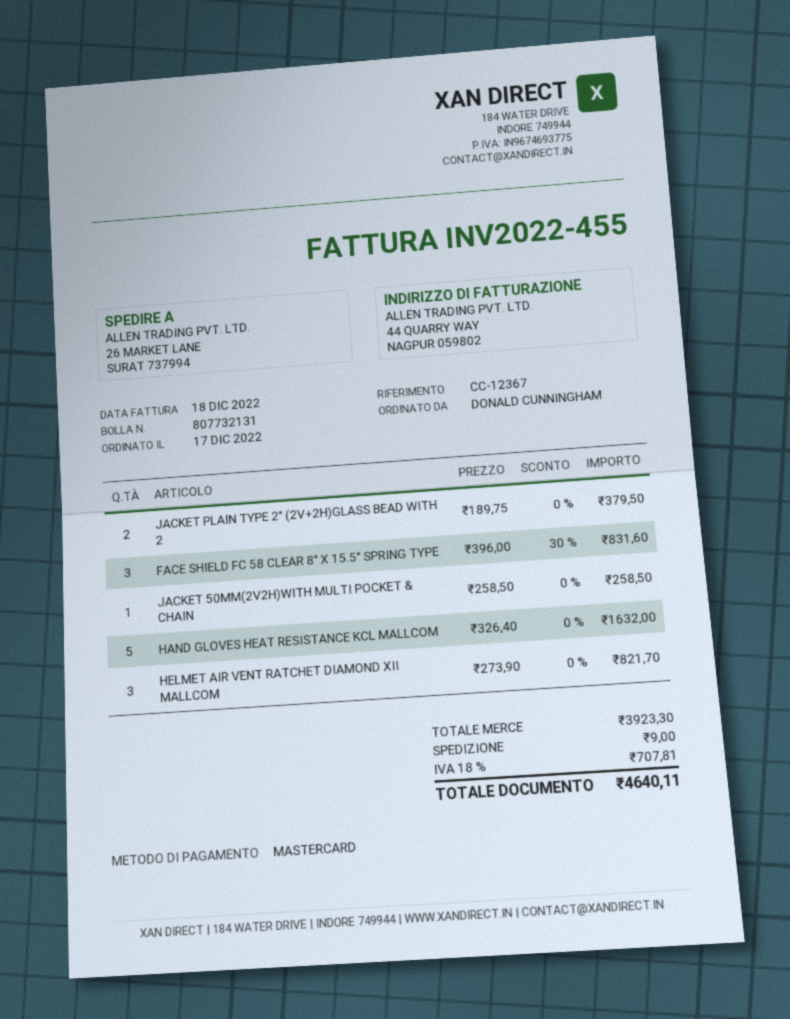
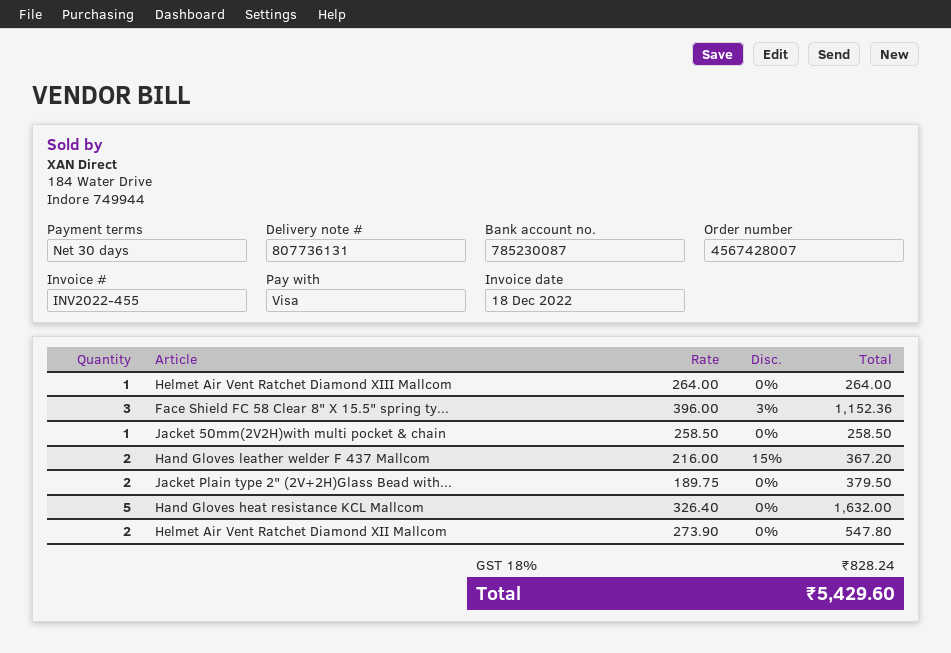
delivery note number: 807732131 -> 807736131
payment method: Mastercard -> Visa
FACE SHIELD FC 58 CLEAR 8" X 15.5" SPRING TYPE: 3 x 396.00 - 30% = 831.60 -> 3 x 396.00 - 3% = 1152.36
HELMET AIR VENT RATCHET DIAMOND XII MALLCOM: 3 x 273.90 = 821.70 -> 2 x 273.90 = 547.80
Helmet Air Vent Ratchet Diamond XIII Mallcom: none -> 1 x 264.00 = 264.00
Hand Gloves leather welder F 437 Mallcom: none -> 2 x 216.00 - 15% = 367.20
shipping: 9.00 -> none
tax: 18% = 707.81 -> 18% = 828.24
total: 4640.11 -> 5429.60

